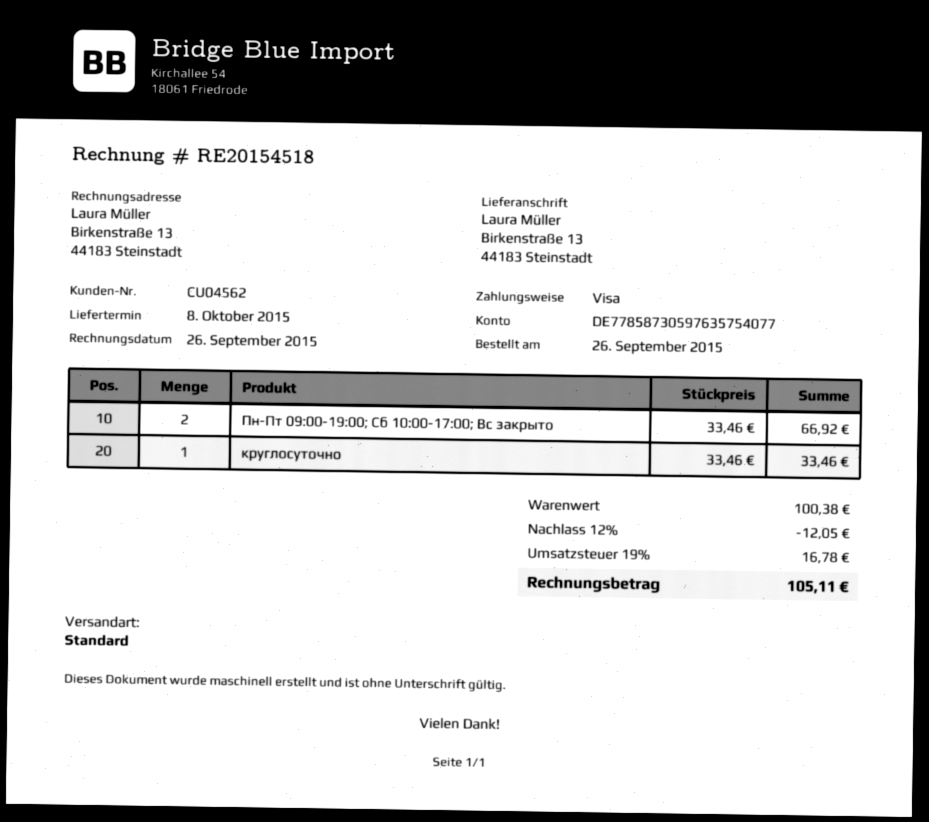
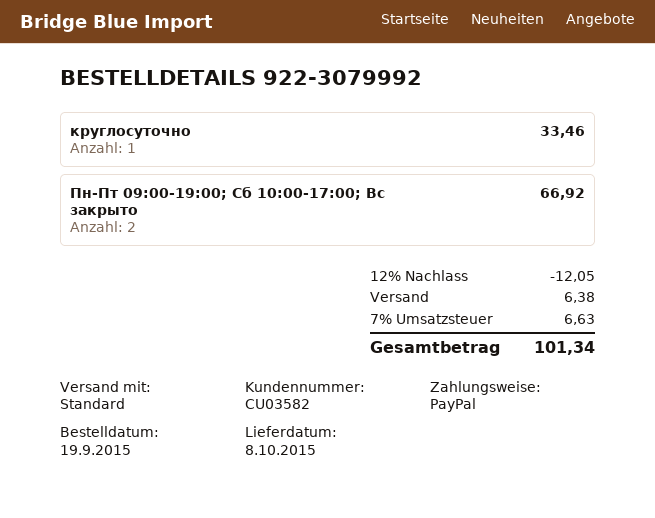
order date: 2015-09-26 -> 2015-09-19
customer number: CU04562 -> CU03582
payment method: Visa -> PayPal
shipping: none -> 6.38
tax: 19% = 16.78 -> 7% = 6.63
total: 105.11 -> 101.34

